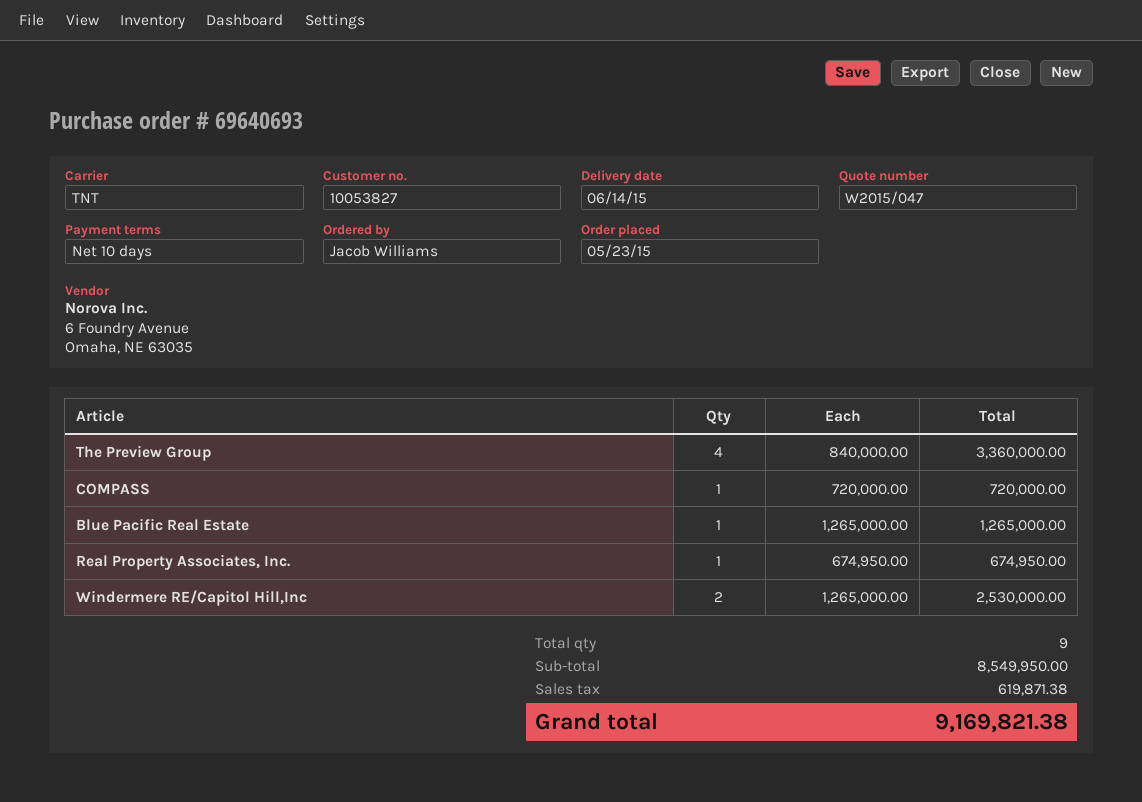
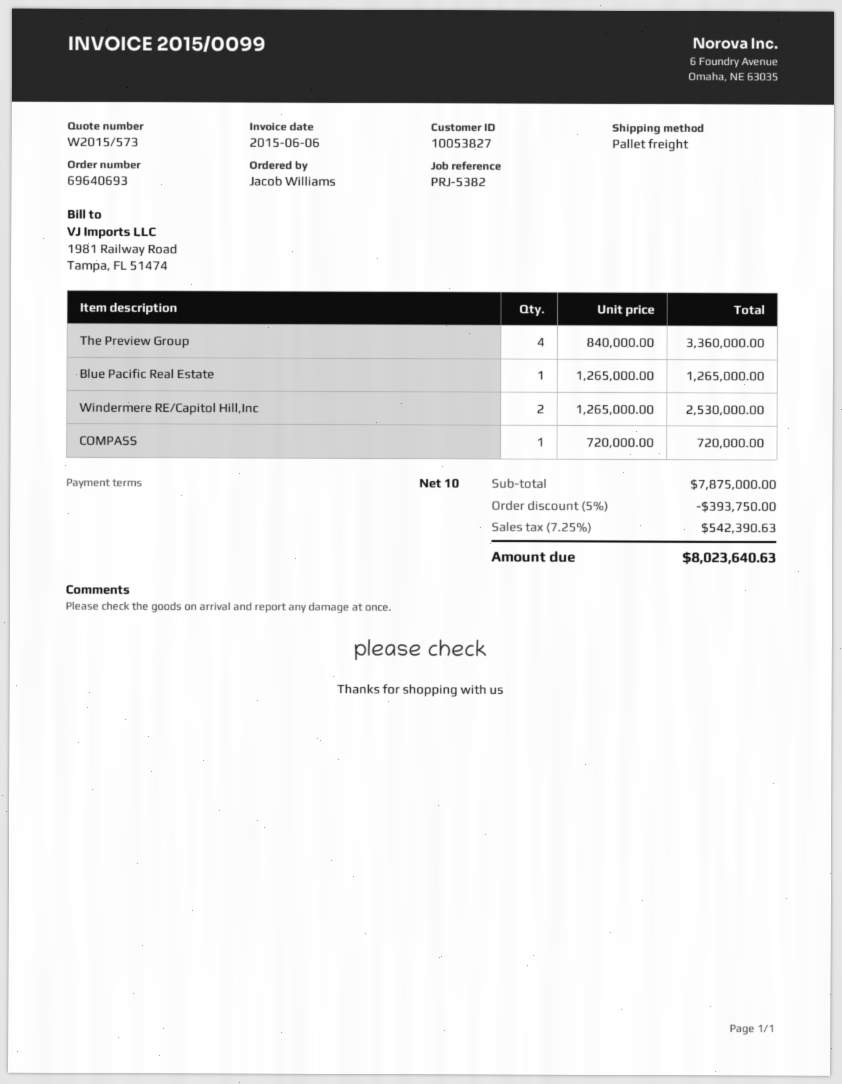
quote number: W2015/047 -> W2015/573
shipping method: TNT -> pallet freight
Real Property Associates, Inc.: 1 x 674950.00 = 674950.00 -> none
subtotal: 8549950.00 -> 7875000.00
discount: none -> 5% = 393750.00
tax: 619871.38 -> 542390.63
total: 9169821.38 -> 8023640.63

